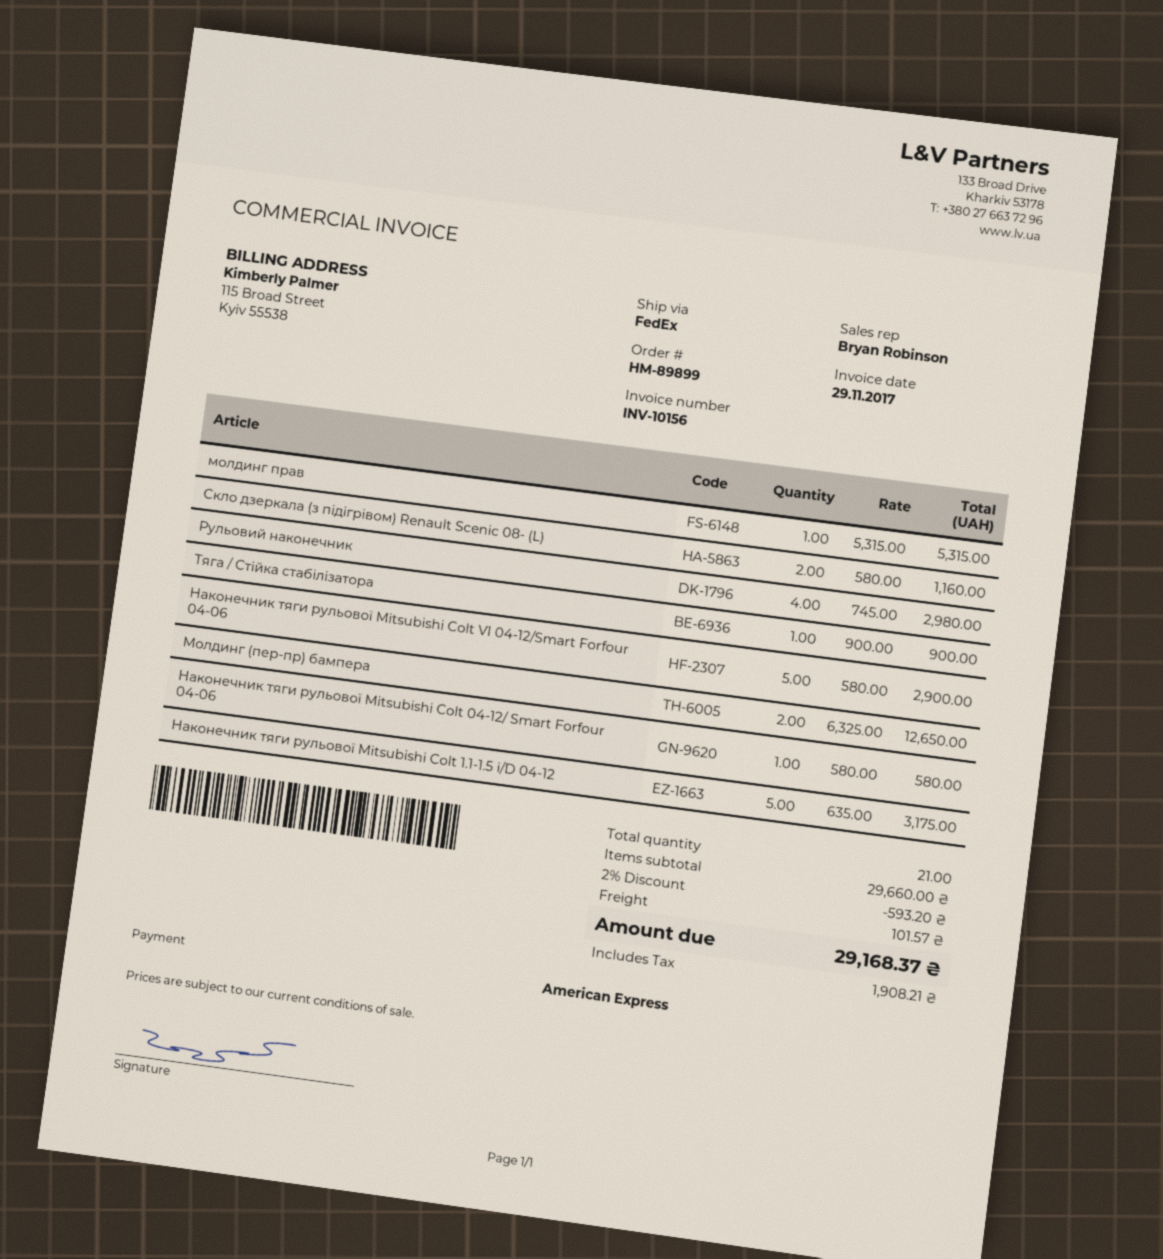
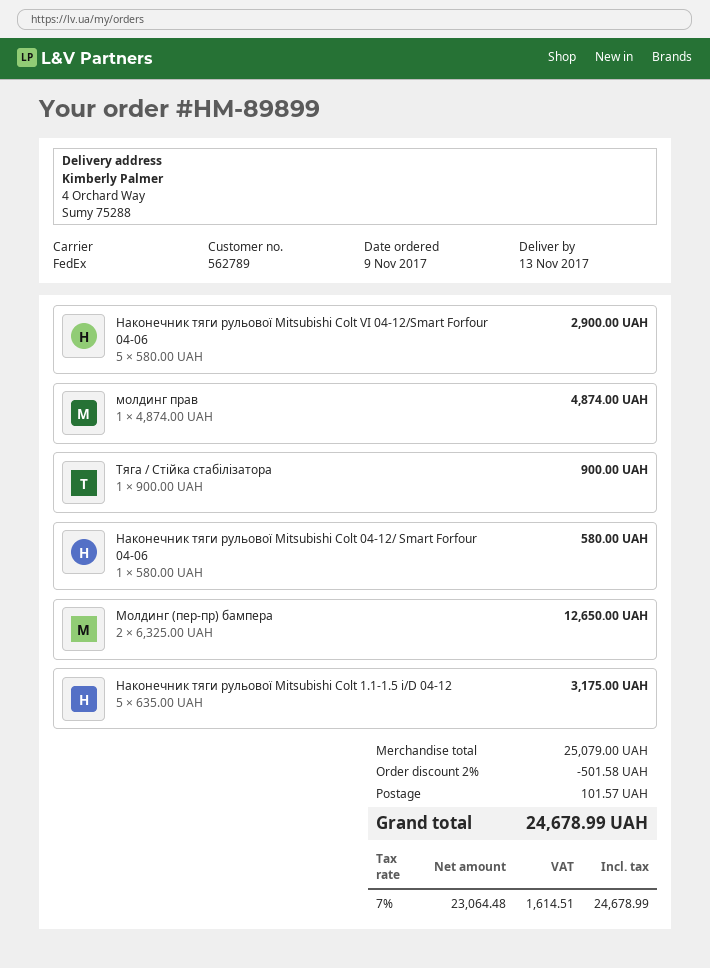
молдинг прав: 1 x 5315.00 = 5315.00 -> 1 x 4874.00 = 4874.00
Скло дзеркала (з підігрівом) Renault Scenic 08- (L): 2 x 580.00 = 1160.00 -> none
Рульовий наконечник: 4 x 745.00 = 2980.00 -> none
subtotal: 29660.00 -> 25079.00
discount: 2% = 593.20 -> 2% = 501.58
tax: 1908.21 -> 1614.51
total: 29168.37 -> 24678.99

